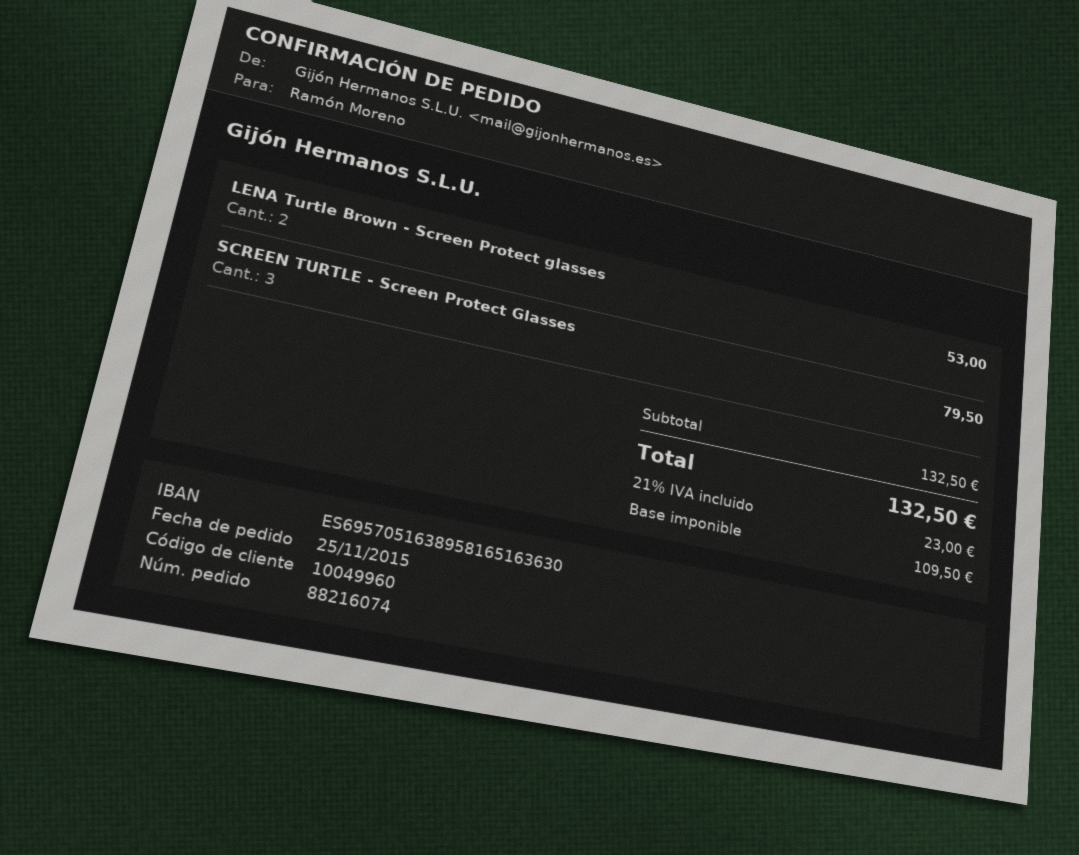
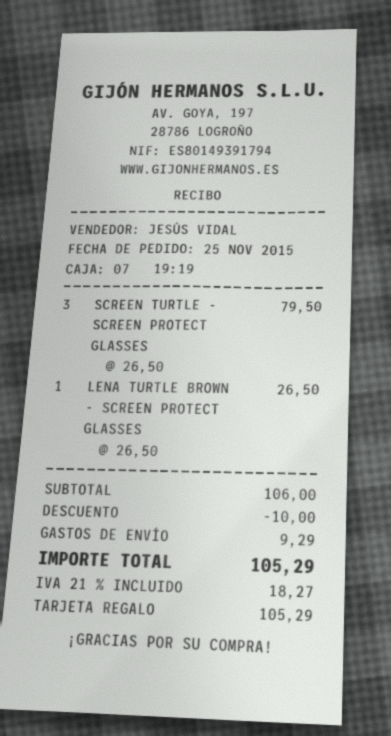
LENA Turtle Brown - Screen Protect glasses: 2 for 53.00 -> 1 for 26.50
subtotal: 132.50 -> 106.00
discount: none -> 10.00
shipping: none -> 9.29
tax: 21% = 23.00 -> 21% = 18.27
total: 132.50 -> 105.29

